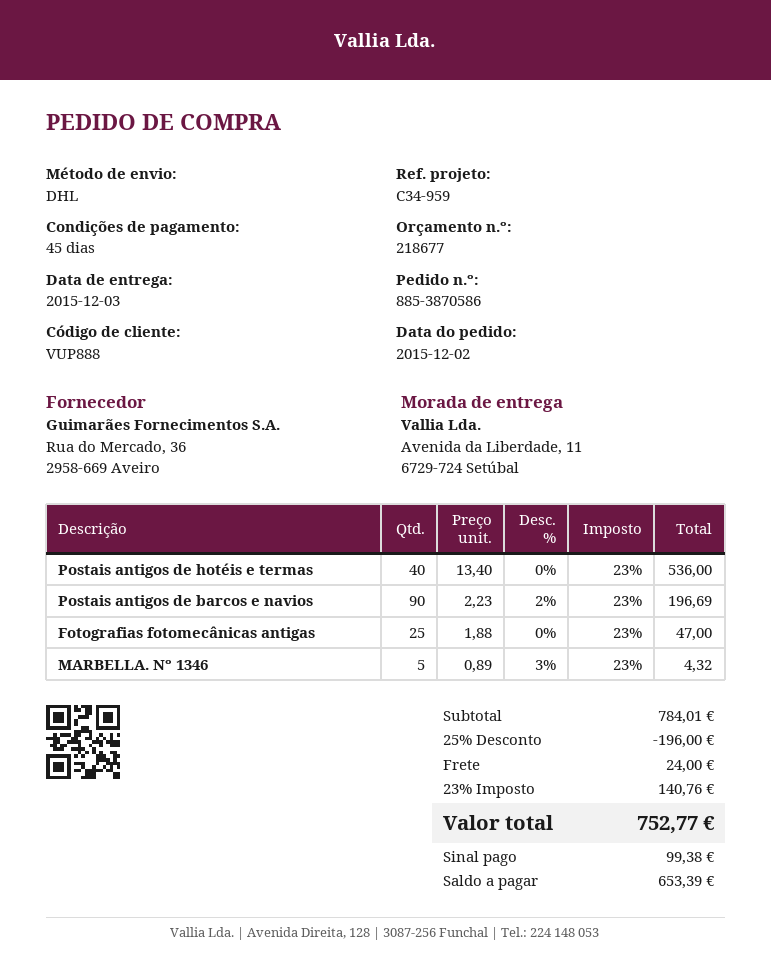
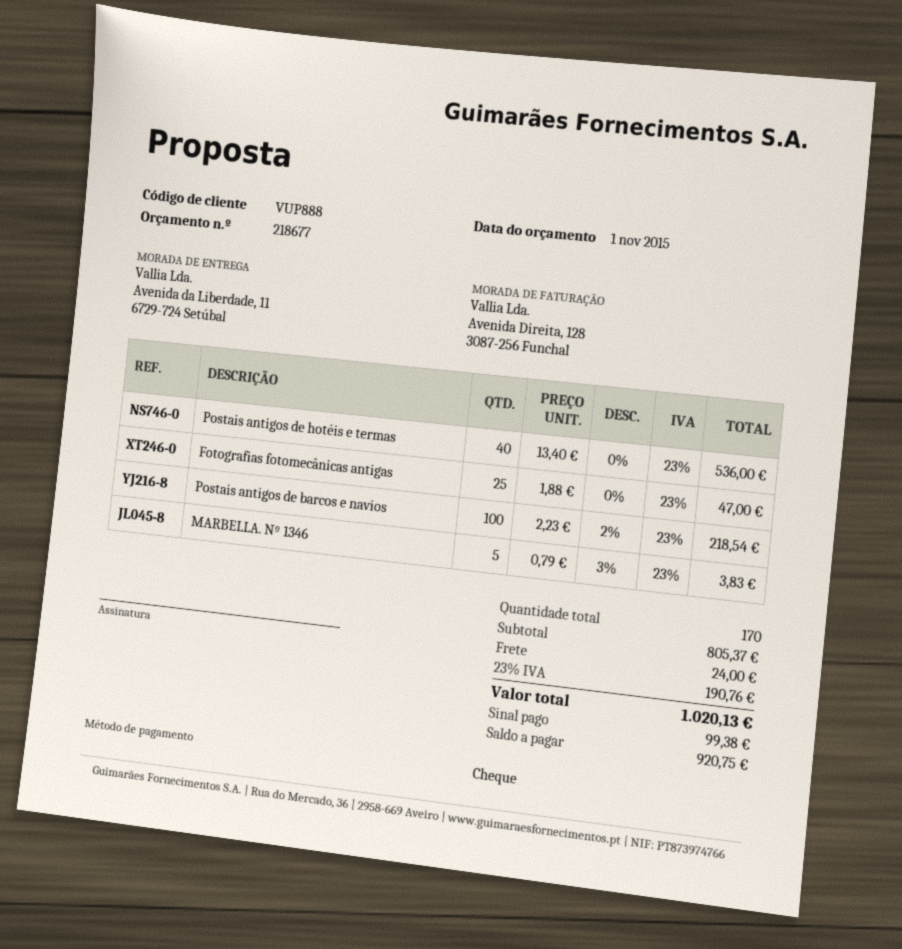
Postais antigos de barcos e navios: 90 x 2.23 - 2% = 196.69 -> 100 x 2.23 - 2% = 218.54
MARBELLA. Nº 1346: 5 x 0.89 - 3% = 4.32 -> 5 x 0.79 - 3% = 3.83
subtotal: 784.01 -> 805.37
discount: 25% = 196.00 -> none
tax: 23% = 140.76 -> 23% = 190.76
total: 752.77 -> 1020.13
balance: 653.39 -> 920.75

